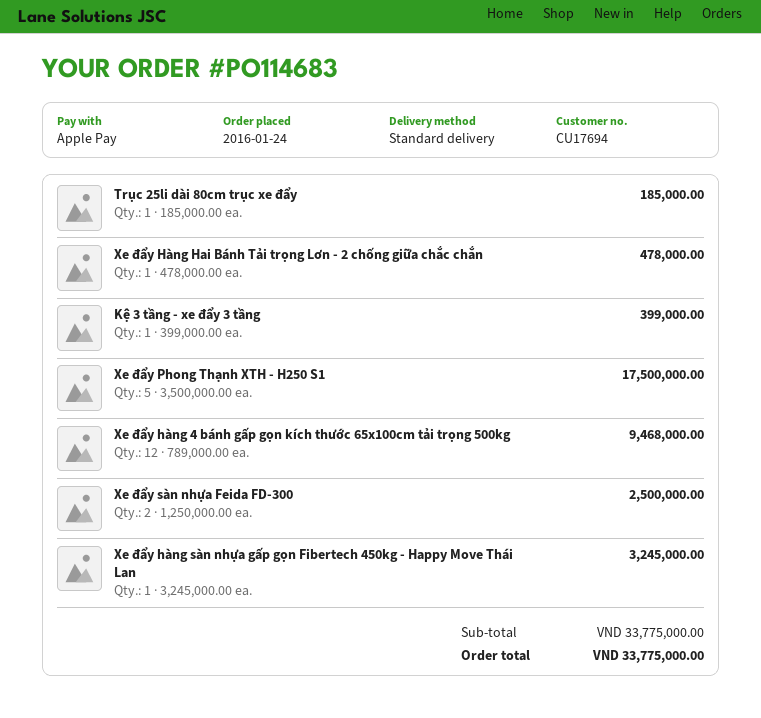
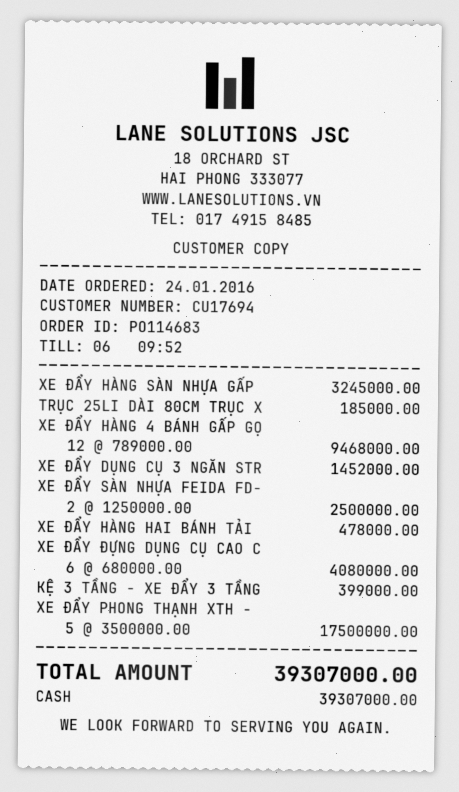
payment method: Apple Pay -> cash
XE ĐẨY DỤNG CỤ 3 NGĂN STR: none -> 1 x 1452000.00 = 1452000.00
XE ĐẨY ĐỰNG DỤNG CỤ CAO C: none -> 6 x 680000.00 = 4080000.00
total: 33775000.00 -> 39307000.00

